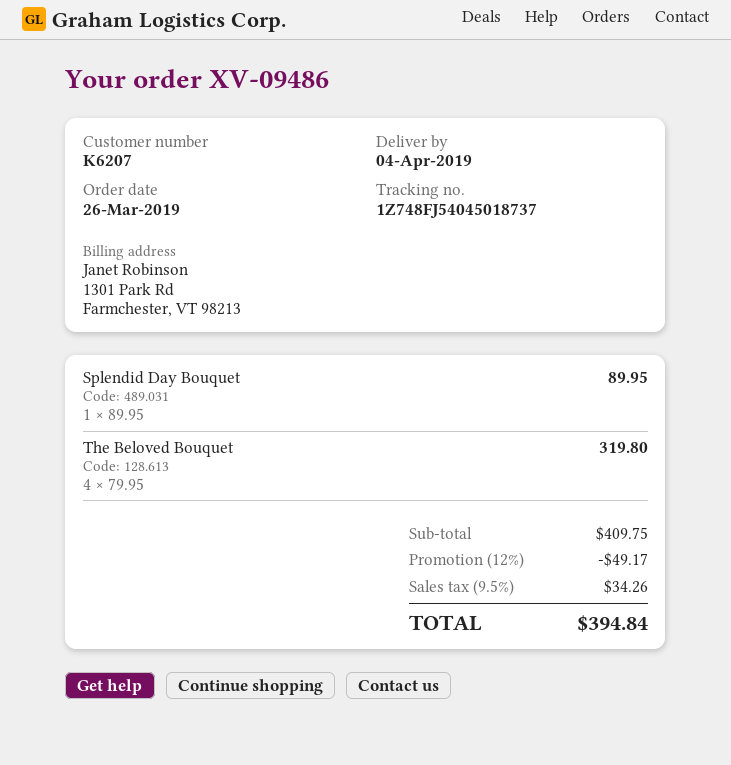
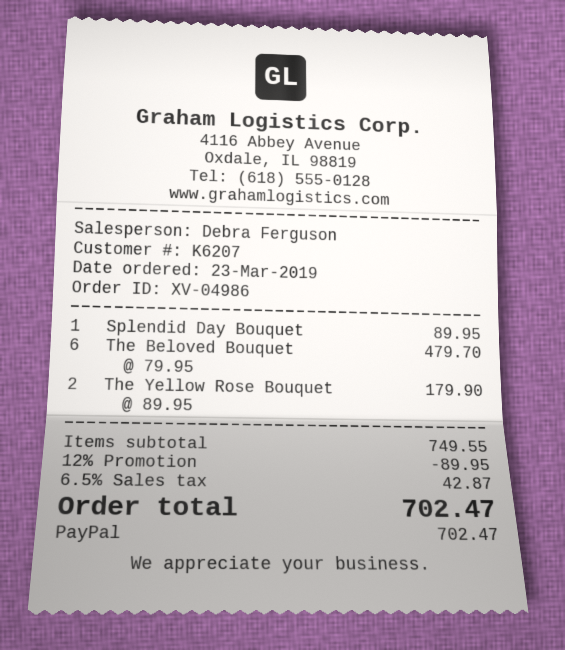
order number: XV-09486 -> XV-04986
order date: 2019-03-26 -> 2019-03-23
The Beloved Bouquet: 4 x 79.95 = 319.80 -> 6 x 79.95 = 479.70
The Yellow Rose Bouquet: none -> 2 x 89.95 = 179.90
subtotal: 409.75 -> 749.55
discount: 12% = 49.17 -> 12% = 89.95
tax: 9.5% = 34.26 -> 6.5% = 42.87
total: 394.84 -> 702.47

